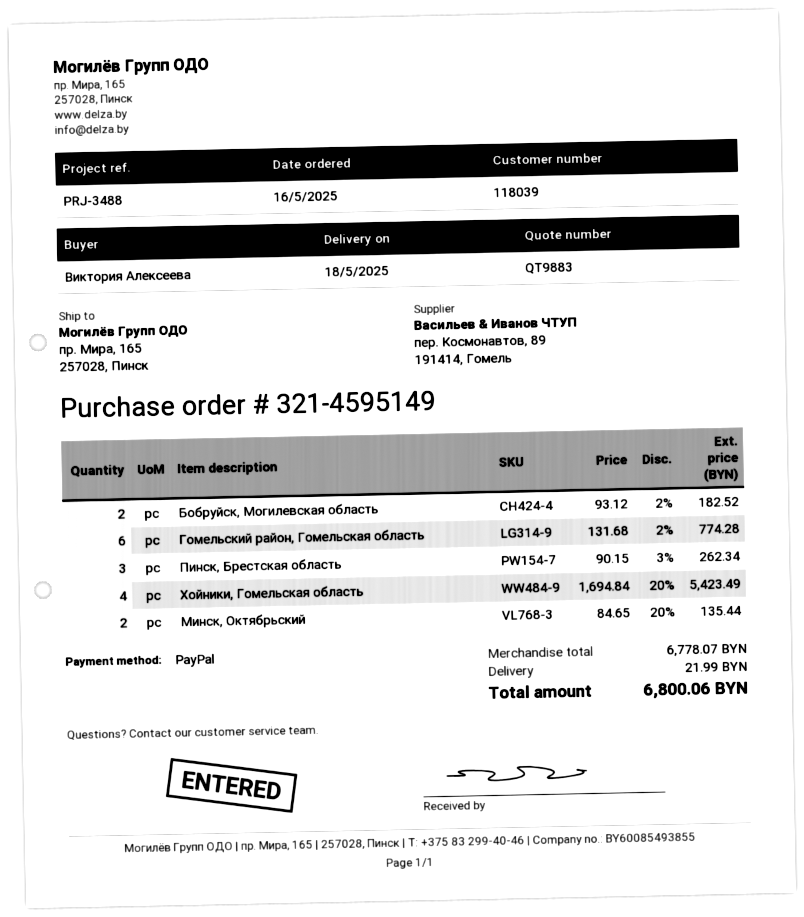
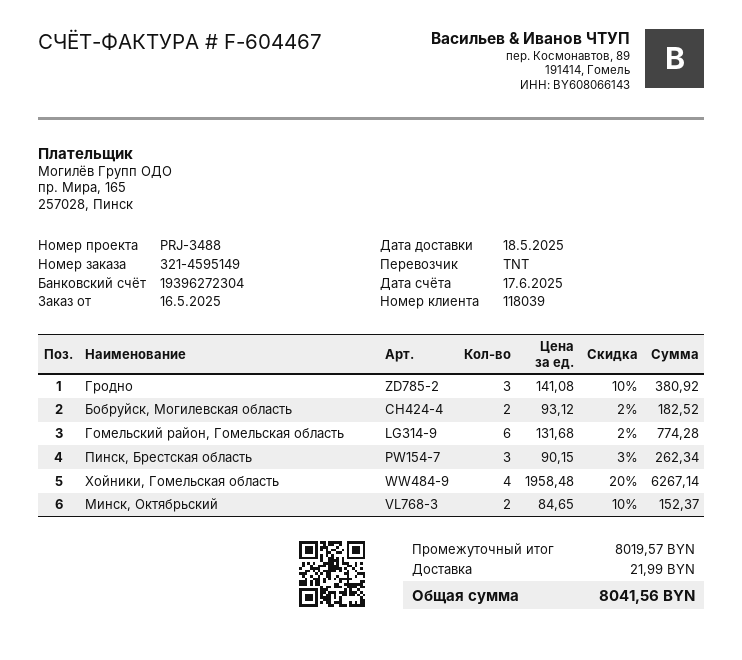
Хойники, Гомельская область: 4 x 1694.84 - 20% = 5423.49 -> 4 x 1958.48 - 20% = 6267.14
Минск, Октябрьский: 2 x 84.65 - 20% = 135.44 -> 2 x 84.65 - 10% = 152.37
Гродно: none -> 3 x 141.08 - 10% = 380.92
subtotal: 6778.07 -> 8019.57
total: 6800.06 -> 8041.56

